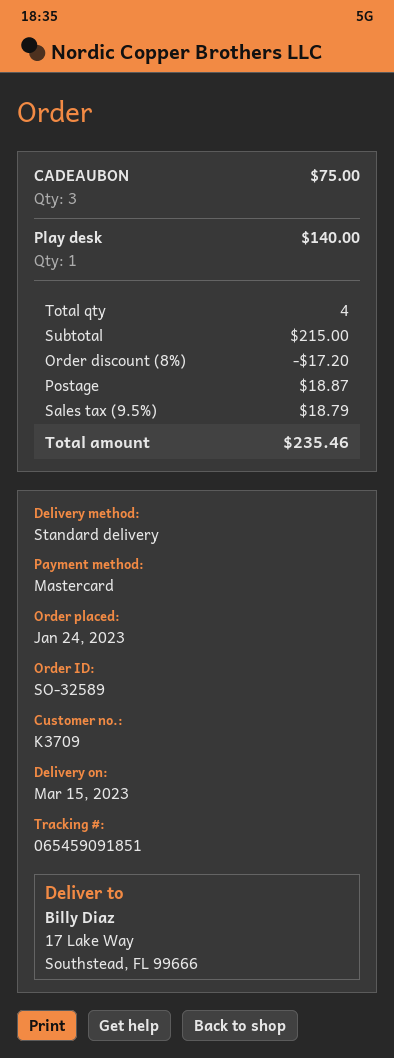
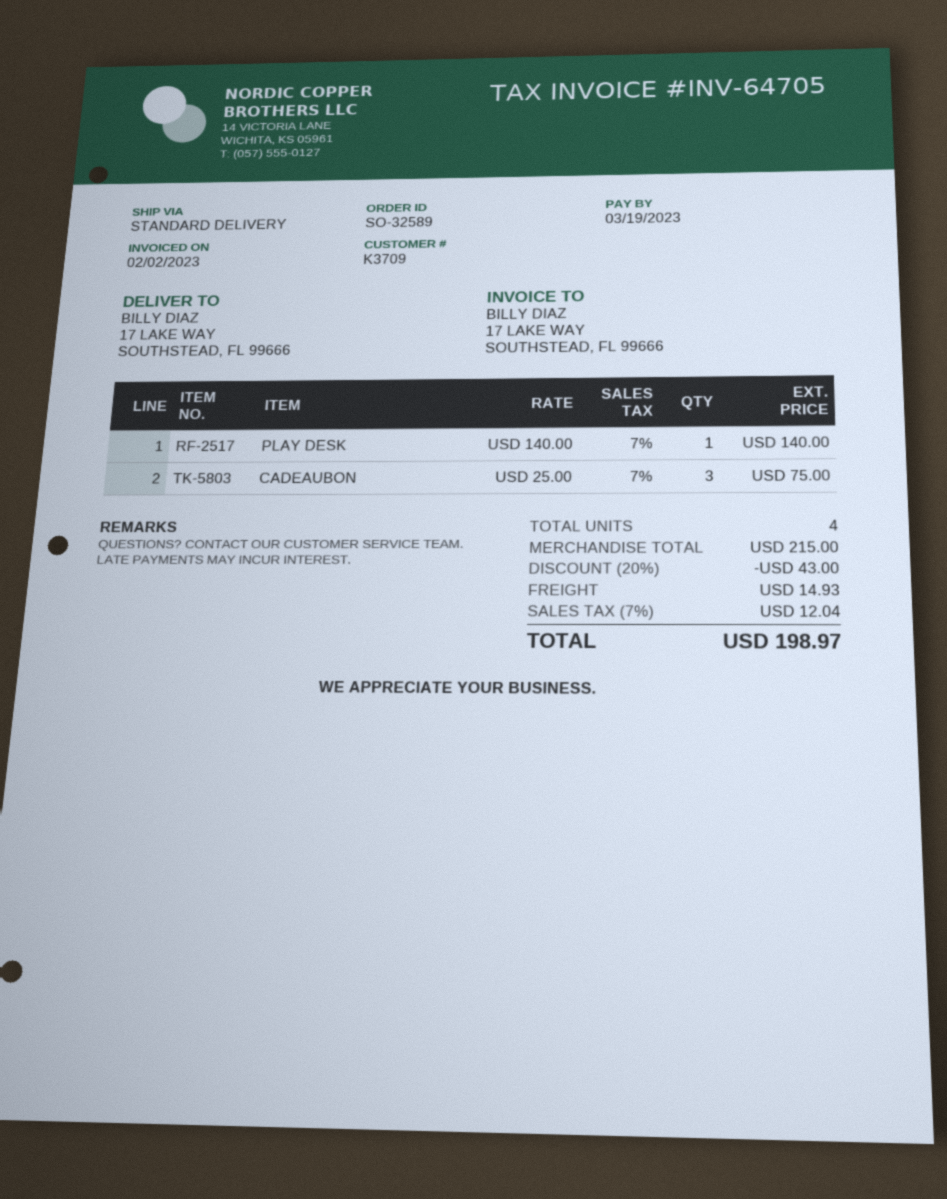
discount: 8% = 17.20 -> 20% = 43.00
shipping: 18.87 -> 14.93
tax: 9.5% = 18.79 -> 7% = 12.04
total: 235.46 -> 198.97

